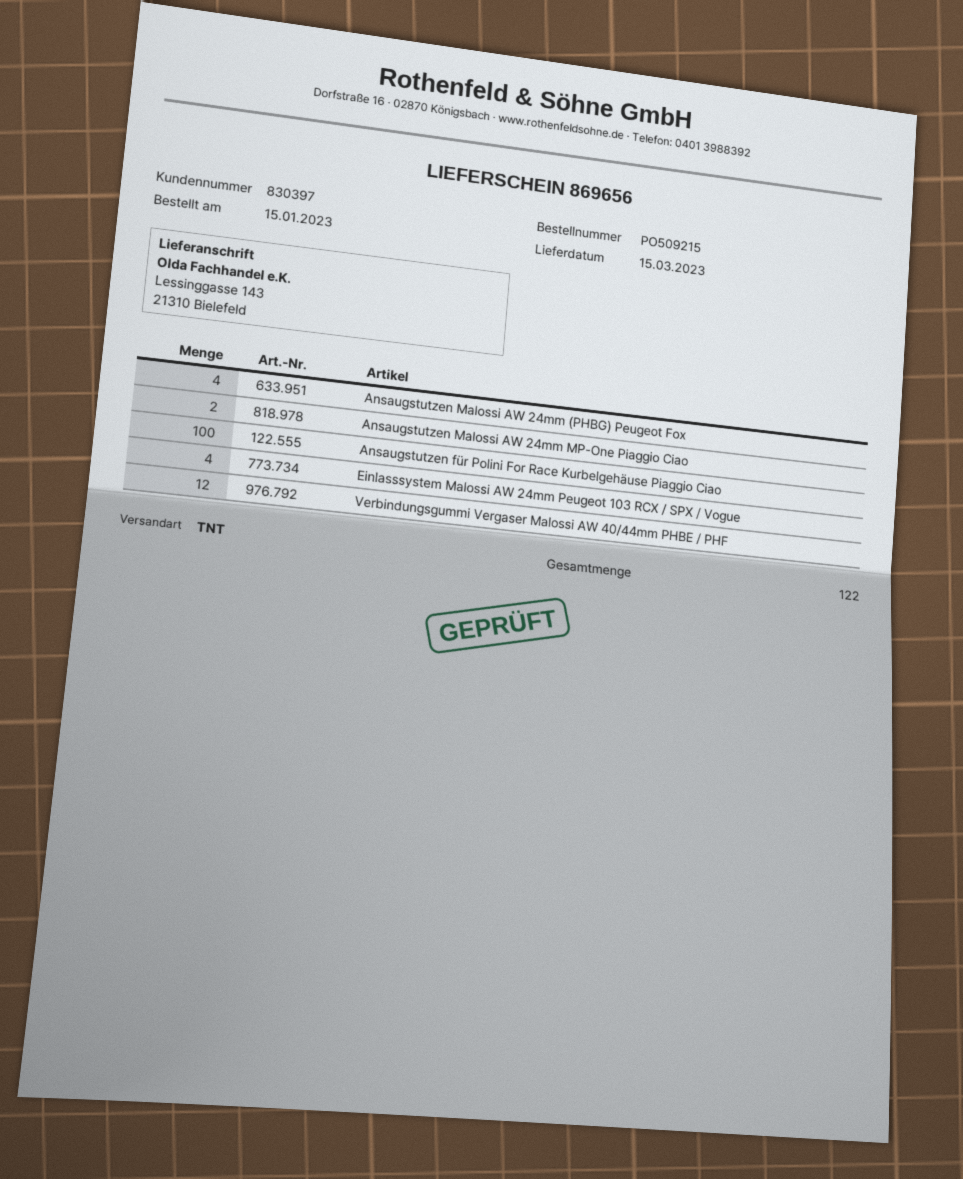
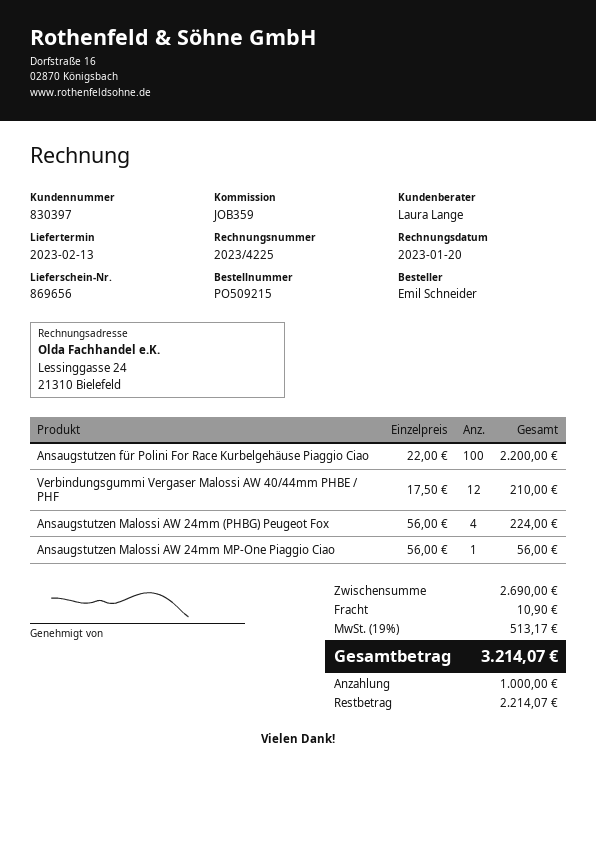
delivery date: 2023-03-15 -> 2023-02-13
Ansaugstutzen Malossi AW 24mm MP-One Piaggio Ciao: 2 -> 1
Einlasssystem Malossi AW 24mm Peugeot 103 RCX / SPX / Vogue: 4 -> none

